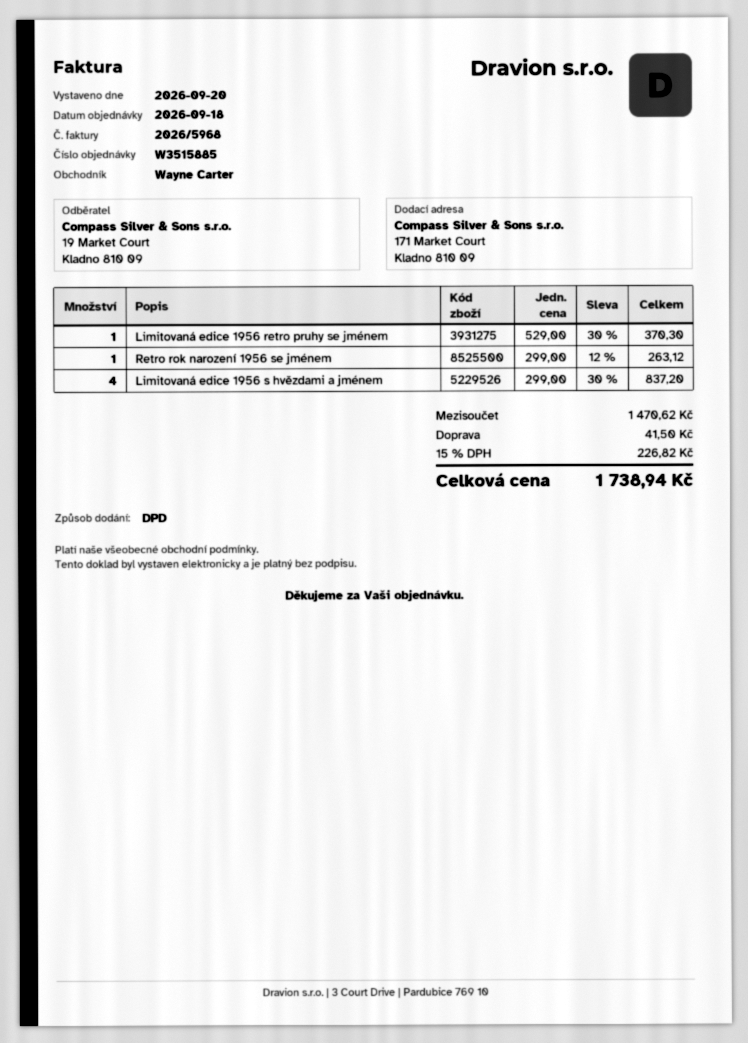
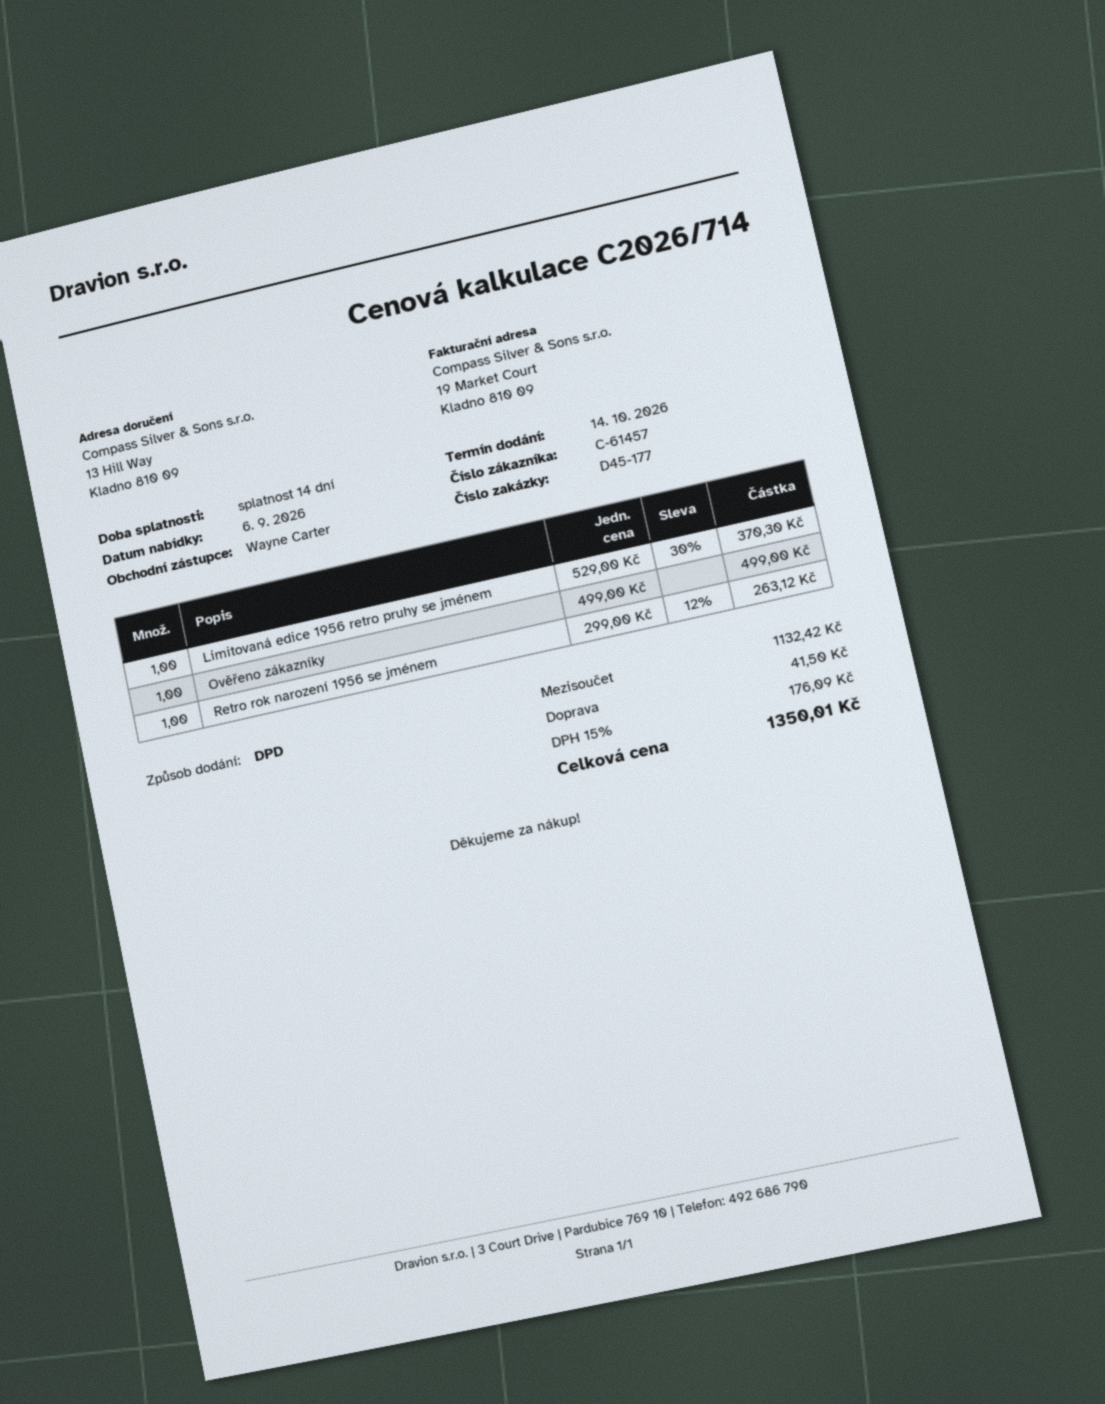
ship to: 171 Market Court, Kladno 810 09 -> 13 Hill Way, Kladno 810 09
Limitovaná edice 1956 s hvězdami a jménem: 4 x 299.00 - 30% = 837.20 -> none
Ověřeno zákazníky: none -> 1 x 499.00 = 499.00
subtotal: 1470.62 -> 1132.42
tax: 15% = 226.82 -> 15% = 176.09
total: 1738.94 -> 1350.01

